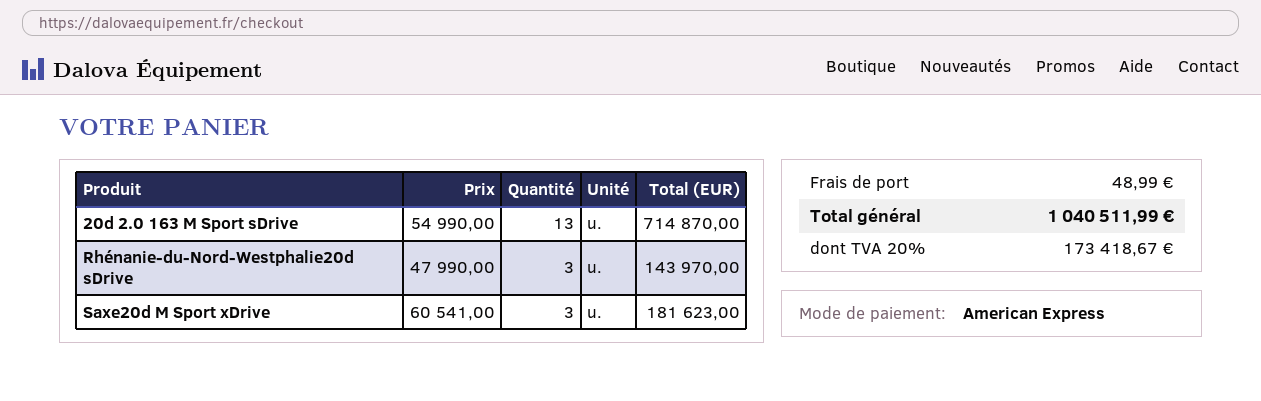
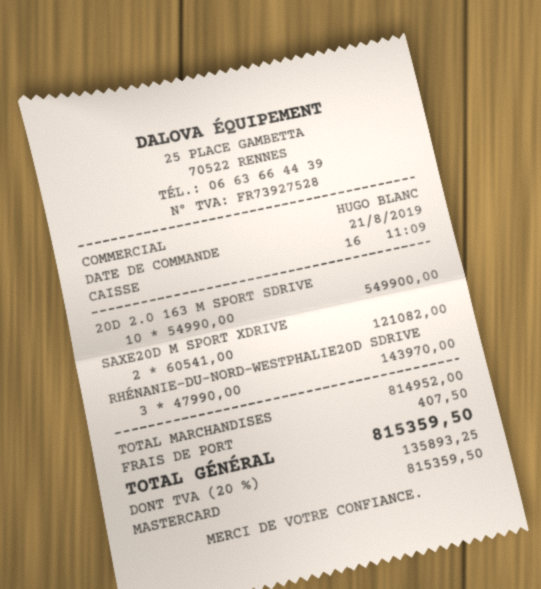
payment method: American Express -> Mastercard
20d 2.0 163 M Sport sDrive: 13 x 54990.00 = 714870.00 -> 10 x 54990.00 = 549900.00
Saxe20d M Sport xDrive: 3 x 60541.00 = 181623.00 -> 2 x 60541.00 = 121082.00
shipping: 48.99 -> 407.50
tax: 20% = 173418.67 -> 20% = 135893.25
total: 1040511.99 -> 815359.50

